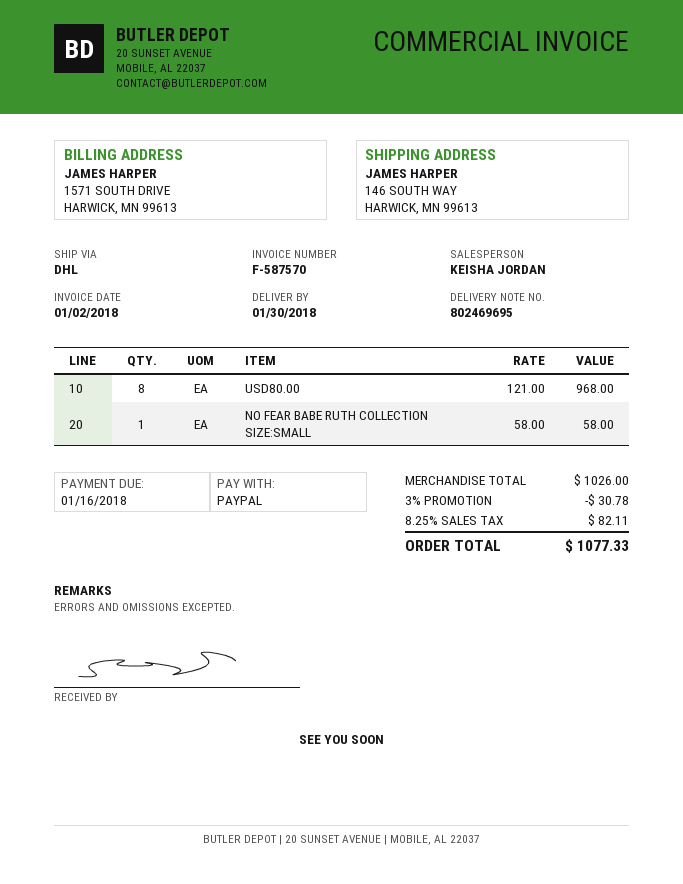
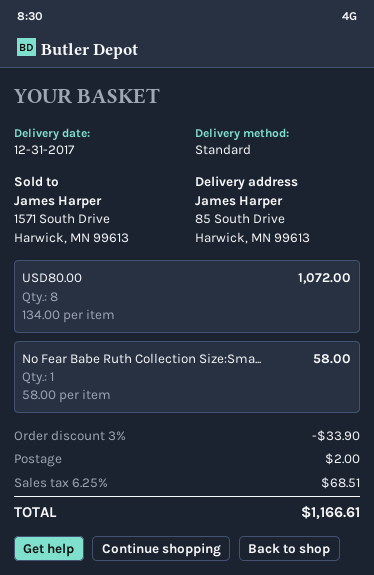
delivery date: 2018-01-30 -> 2017-12-31
shipping method: DHL -> standard
ship to: 146 SOUTH WAY, HARWICK, MN 99613 -> 85 South Drive, Harwick, MN 99613
USD80.00: 8 x 121.00 = 968.00 -> 8 x 134.00 = 1072.00
discount: 3% = 30.78 -> 3% = 33.90
shipping: none -> 2.00
tax: 8.25% = 82.11 -> 6.25% = 68.51
total: 1077.33 -> 1166.61

